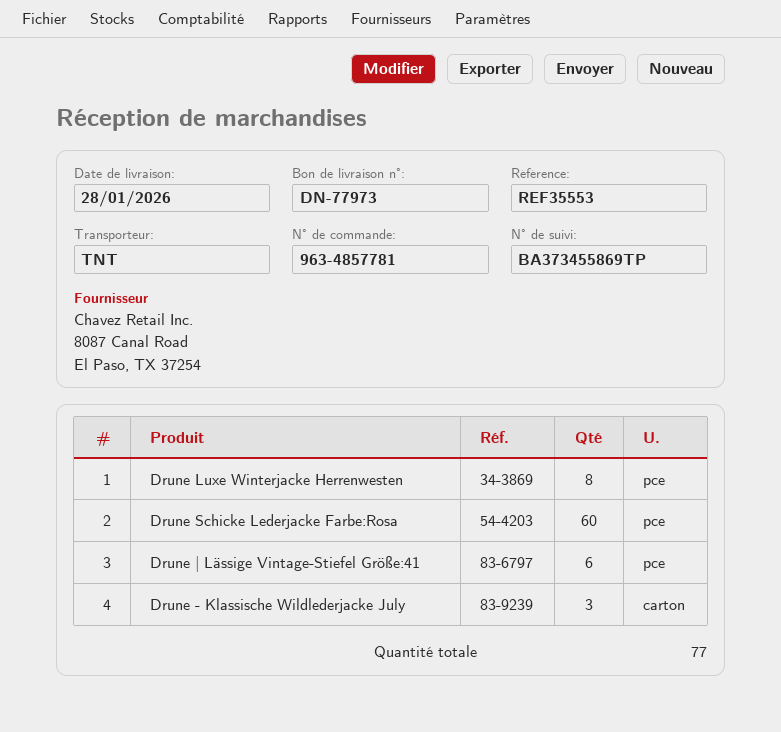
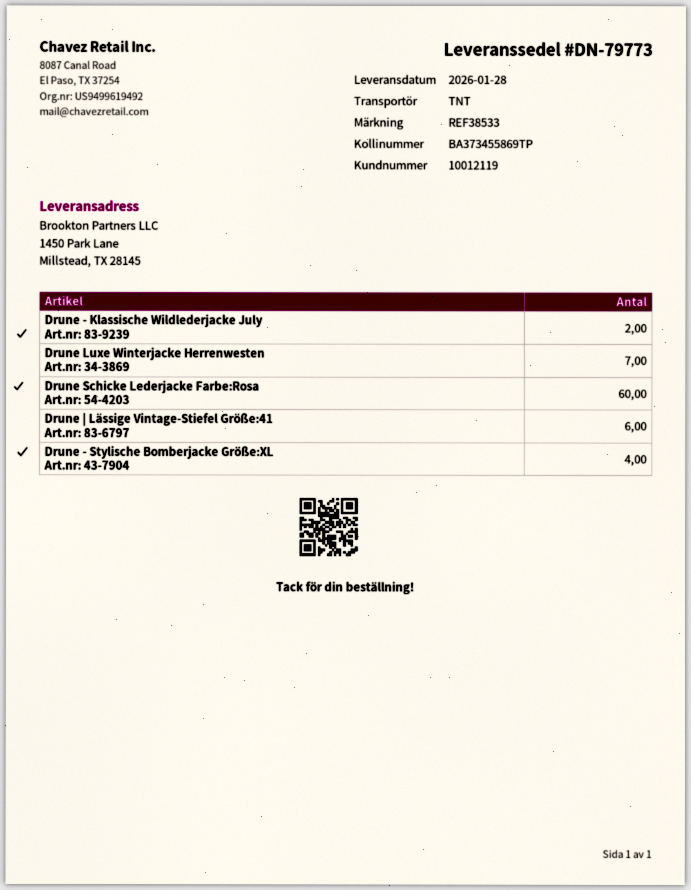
delivery note number: DN-77973 -> DN-79773
reference: REF35553 -> REF38533
Drune Luxe Winterjacke Herrenwesten: 8 -> 7
Drune - Klassische Wildlederjacke July: 3 -> 2
Drune - Stylische Bomberjacke Größe:XL: none -> 4

